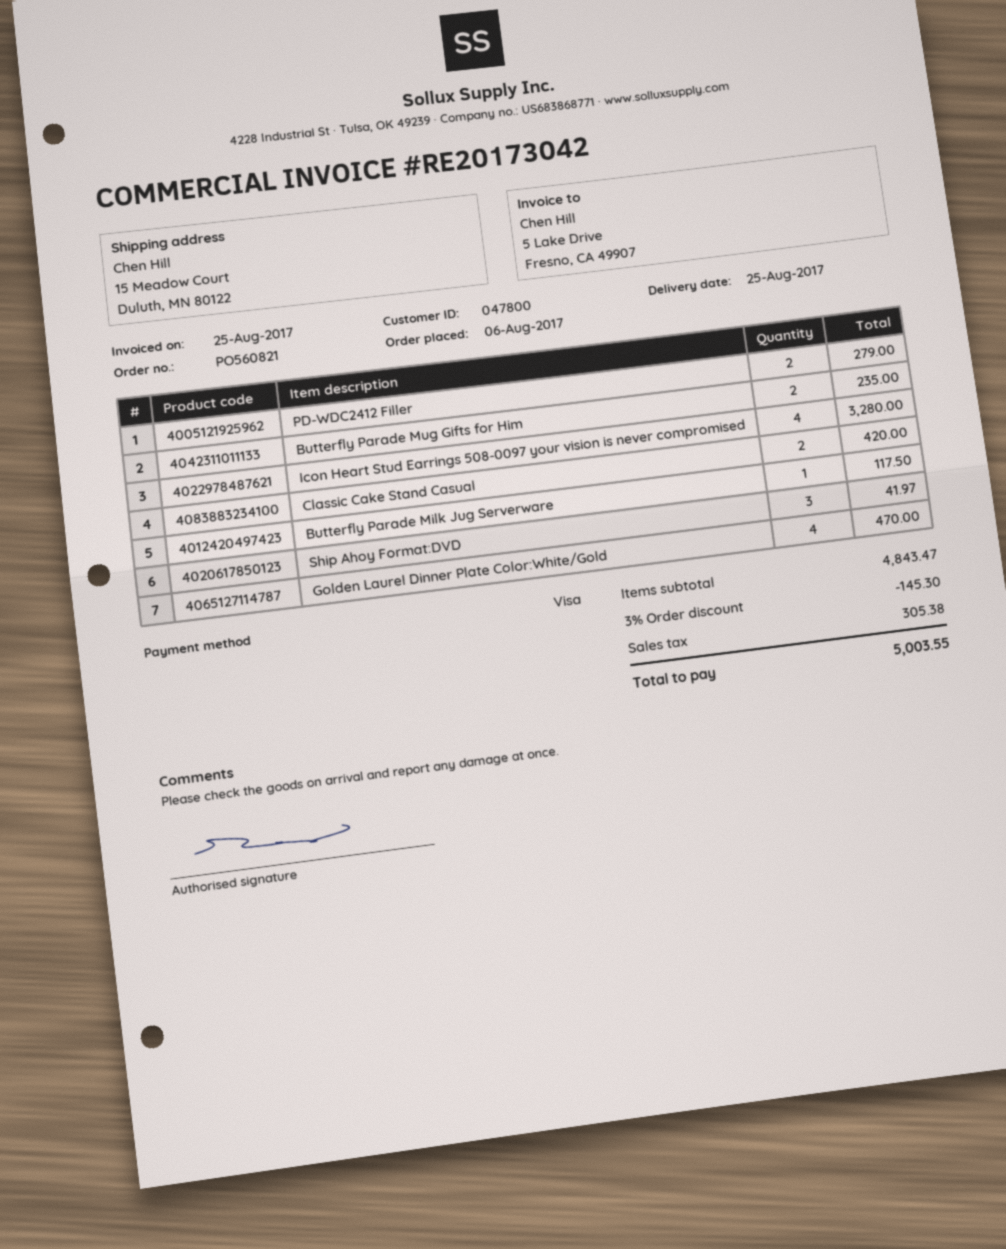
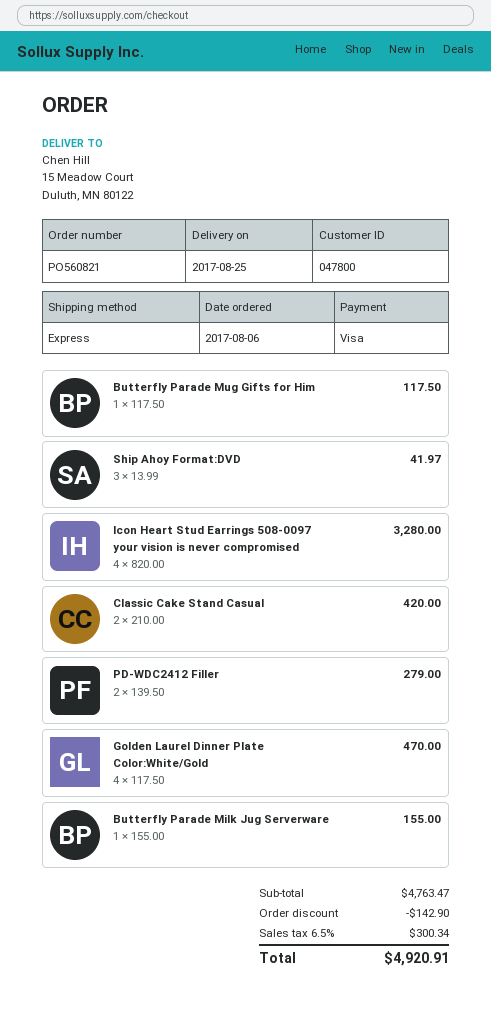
Butterfly Parade Mug Gifts for Him: 2 for 235.00 -> 1 for 117.50
Butterfly Parade Milk Jug Serverware: 1 for 117.50 -> 1 for 155.00
subtotal: 4843.47 -> 4763.47
discount: 145.30 -> 142.90
tax: 305.38 -> 300.34
total: 5003.55 -> 4920.91

